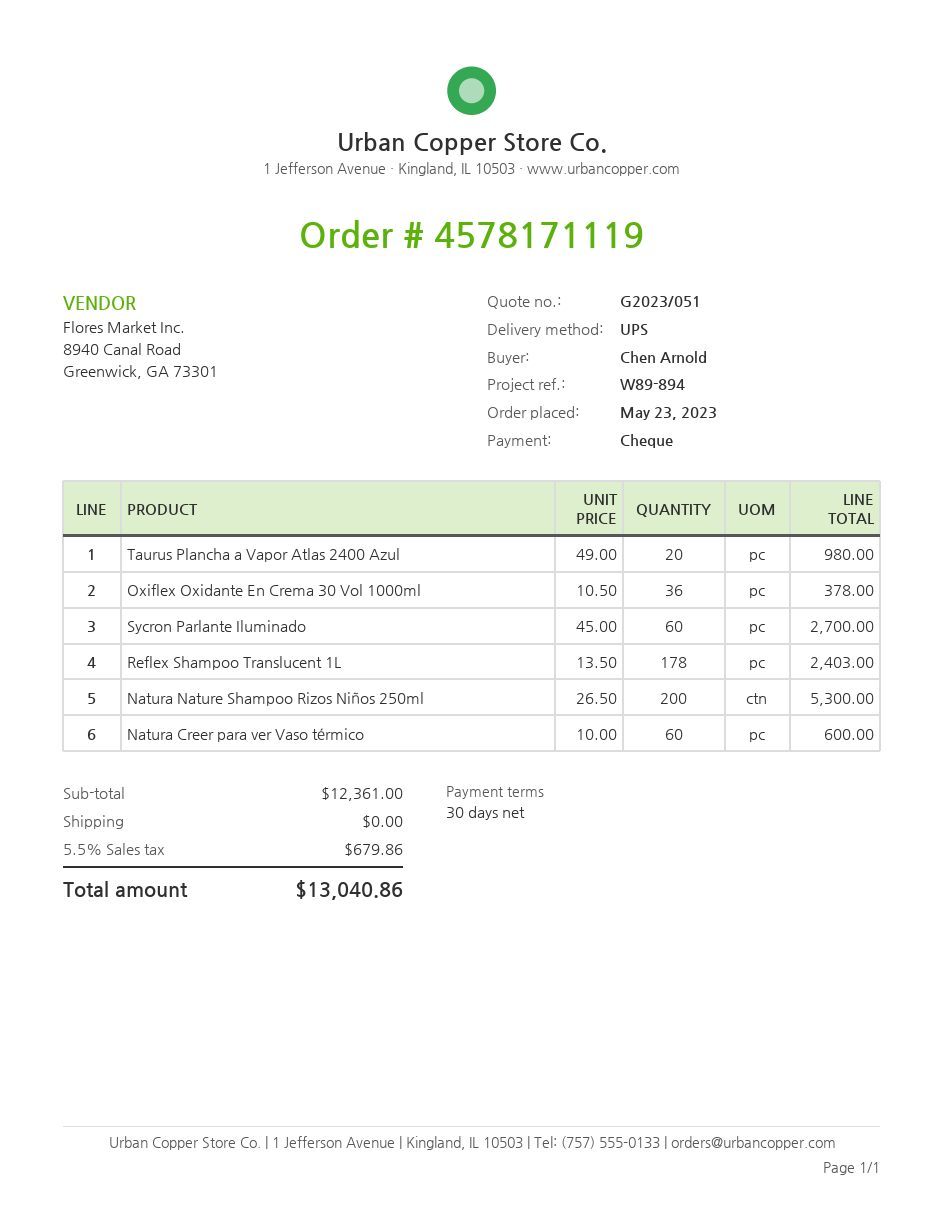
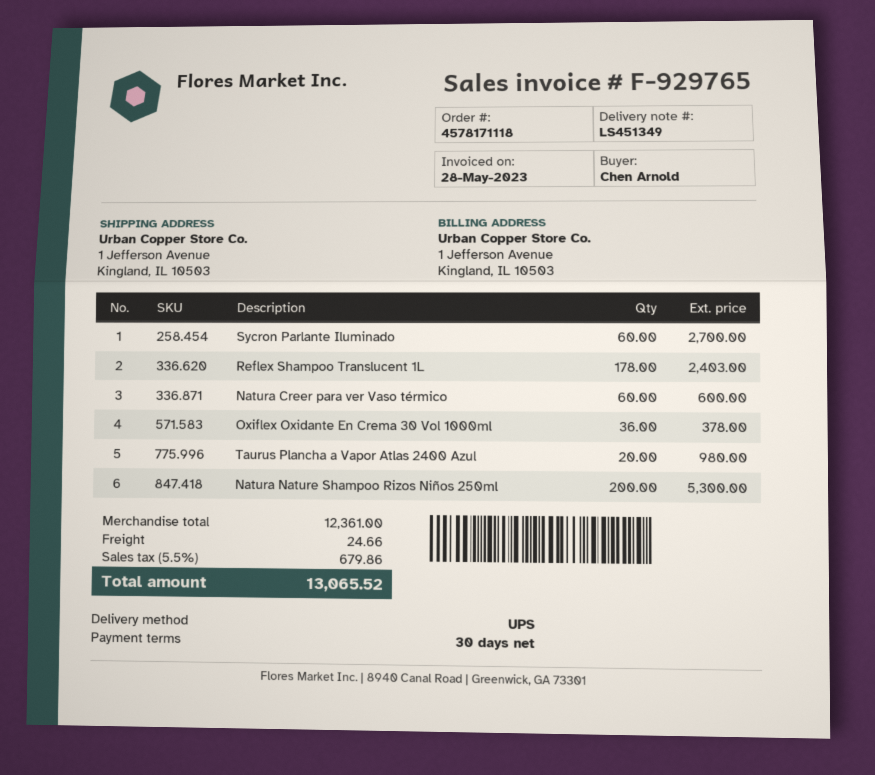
order number: 4578171119 -> 4578171118
shipping: 0.00 -> 24.66
total: 13040.86 -> 13065.52

